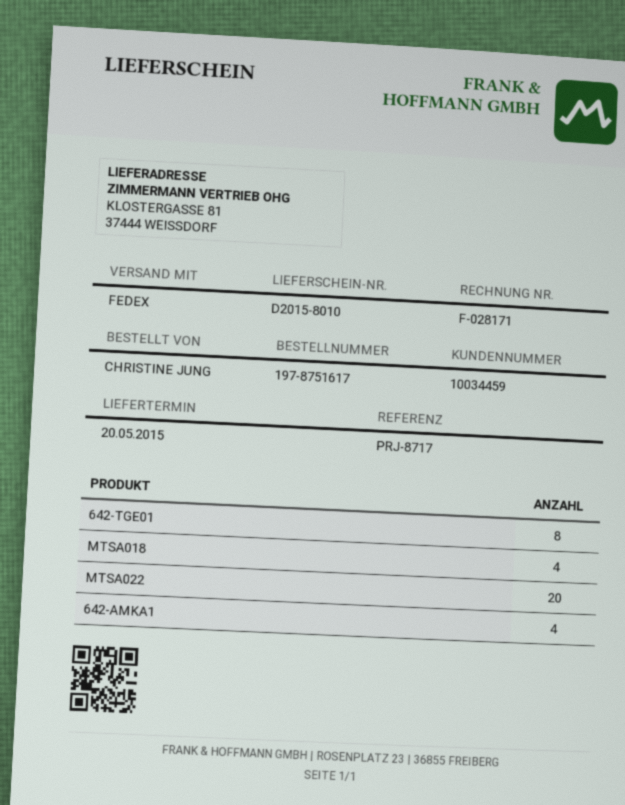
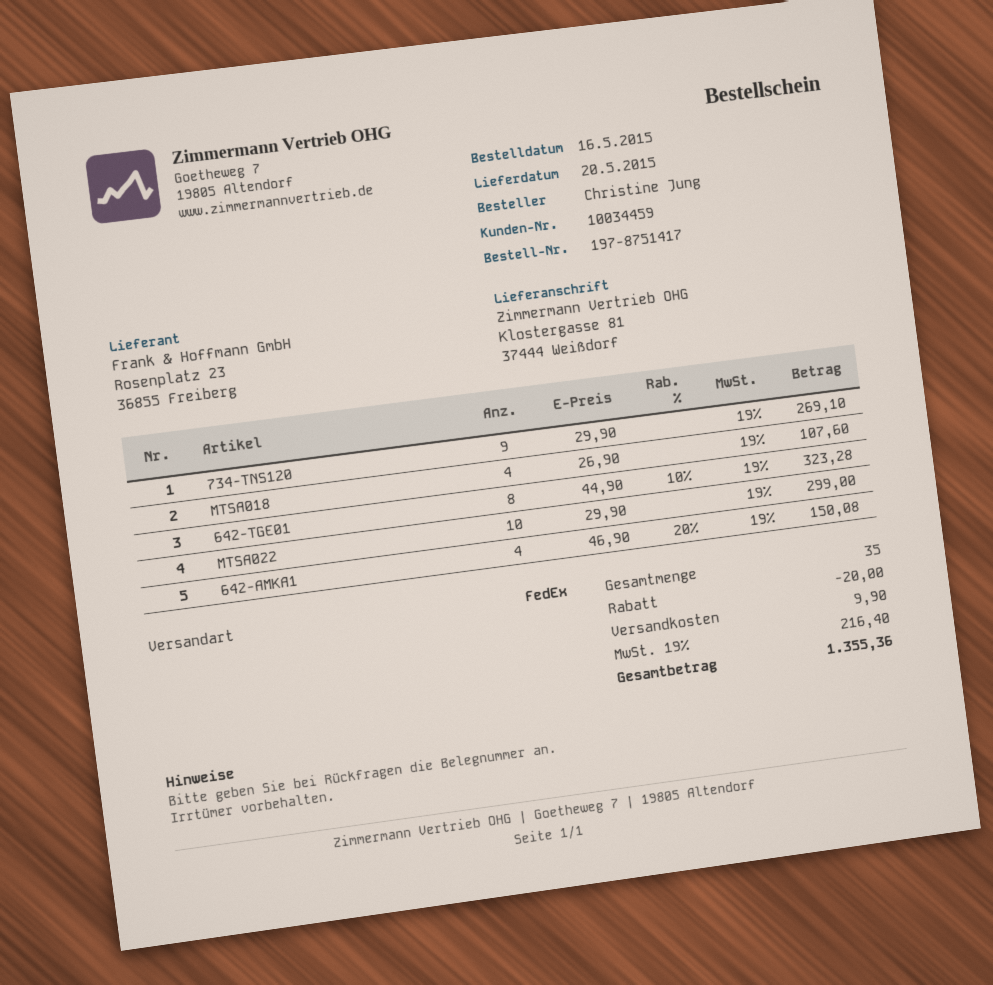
order number: 197-8751617 -> 197-8751417
MTSA022: 20 -> 10
734-TNS120: none -> 9

